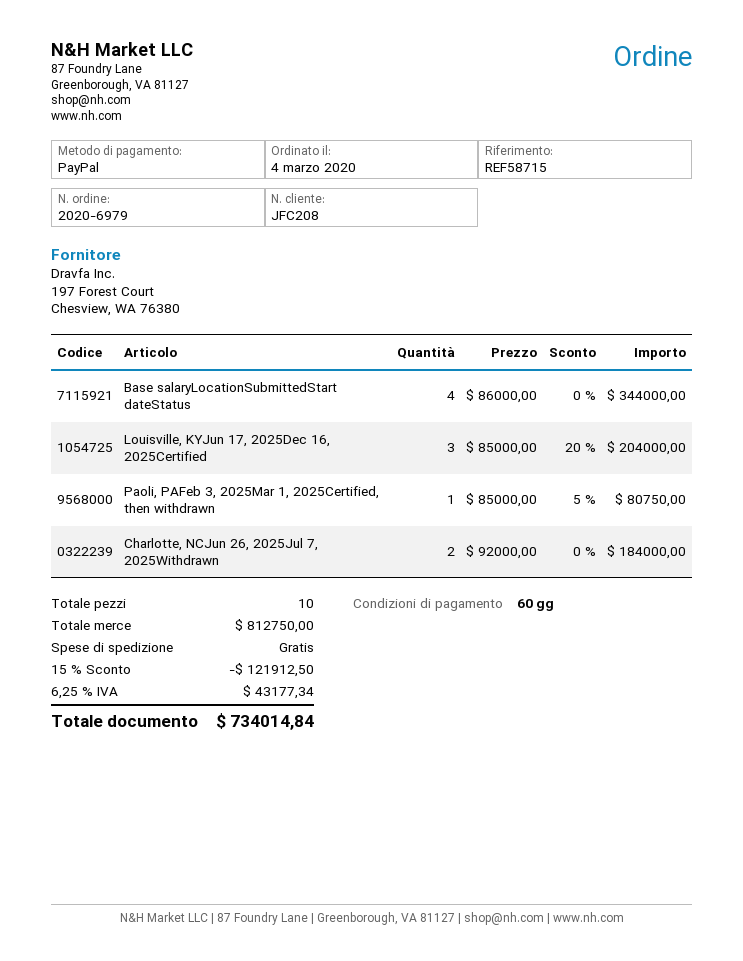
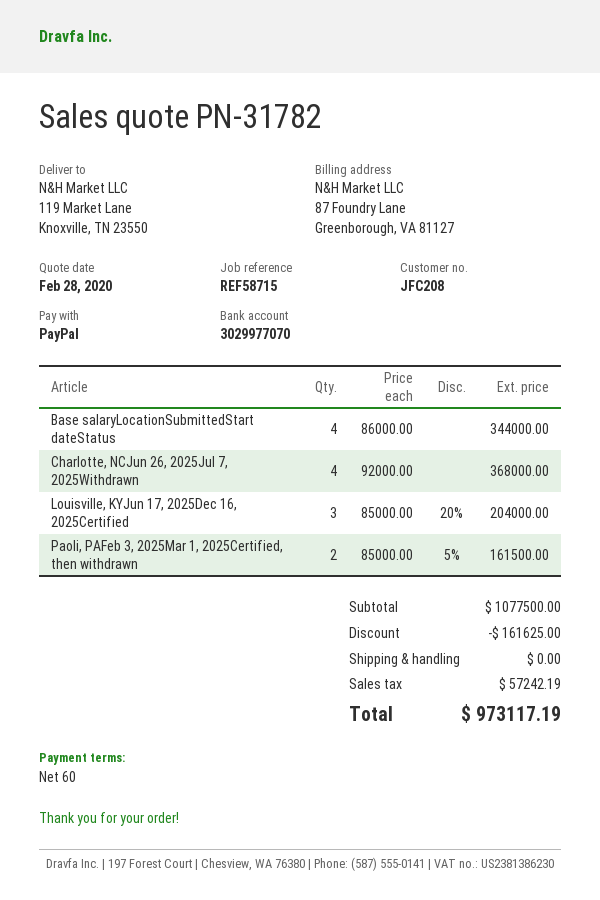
Paoli, PAFeb 3, 2025Mar 1, 2025Certified, then withdrawn: 1 x 85000.00 - 5% = 80750.00 -> 2 x 85000.00 - 5% = 161500.00
Charlotte, NCJun 26, 2025Jul 7, 2025Withdrawn: 2 x 92000.00 = 184000.00 -> 4 x 92000.00 = 368000.00
subtotal: 812750.00 -> 1077500.00
discount: 121912.50 -> 161625.00
tax: 43177.34 -> 57242.19
total: 734014.84 -> 973117.19

